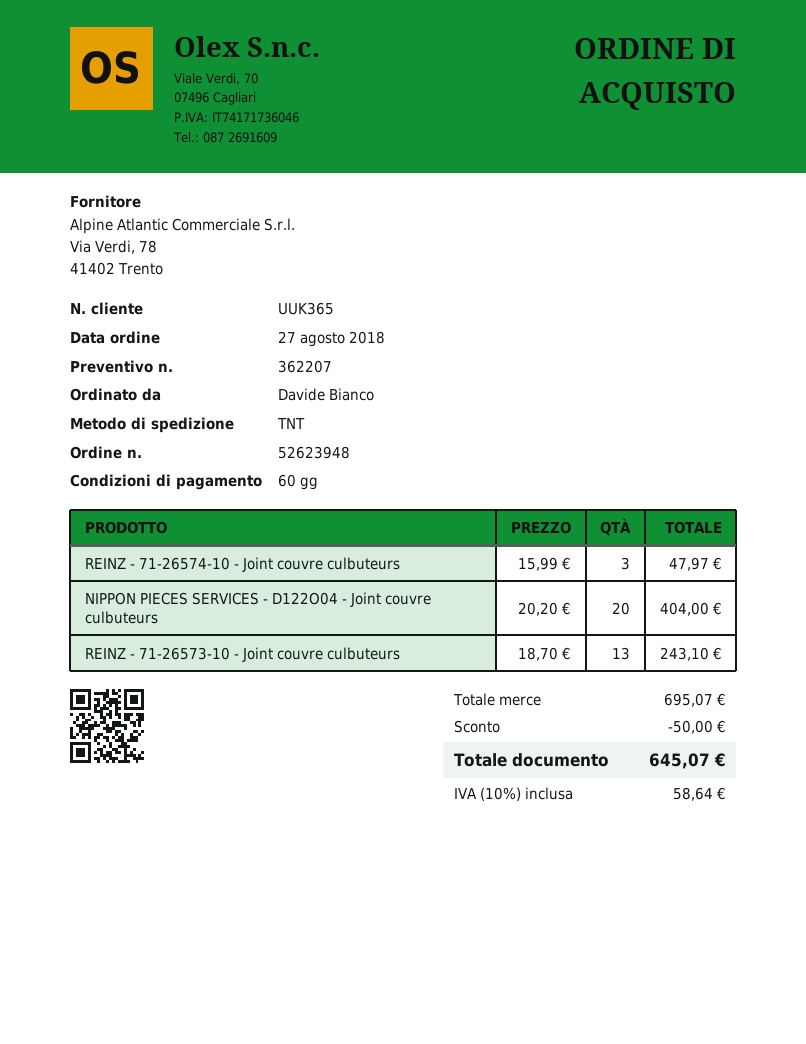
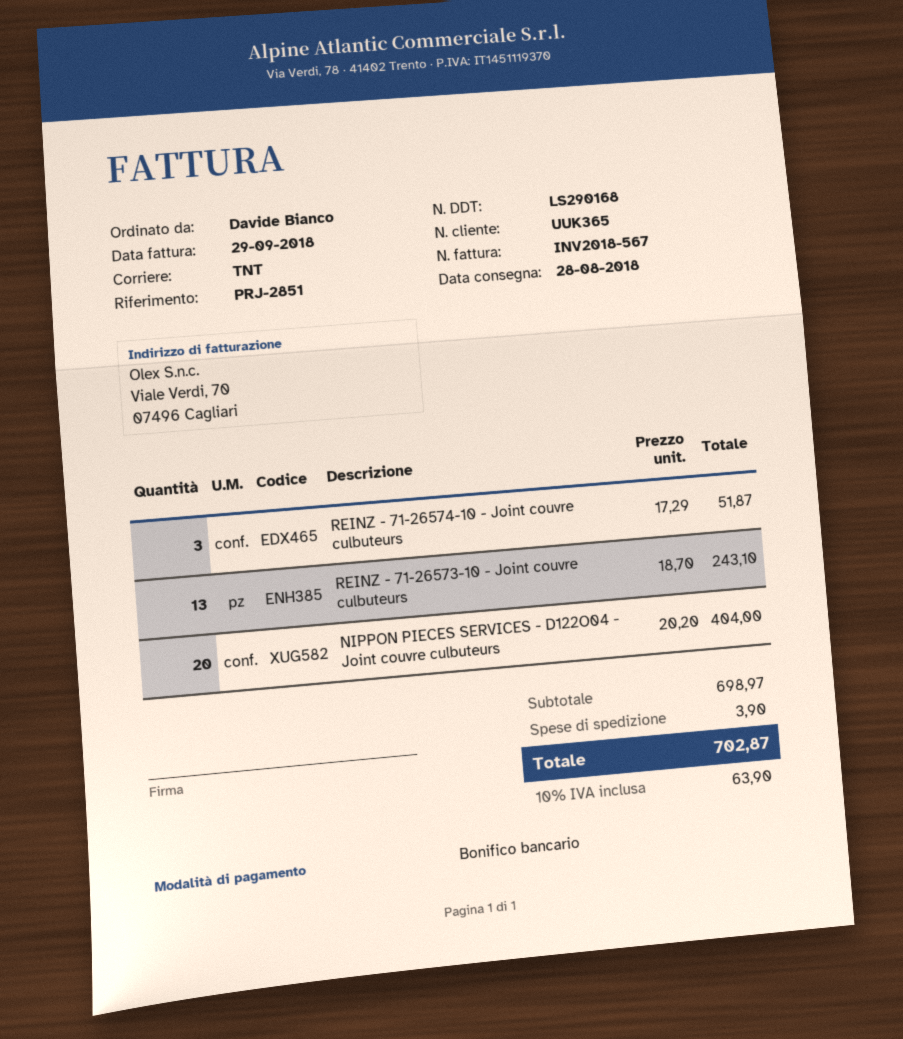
REINZ - 71-26574-10 - Joint couvre culbuteurs: 3 x 15.99 = 47.97 -> 3 x 17.29 = 51.87
subtotal: 695.07 -> 698.97
discount: 50.00 -> none
shipping: none -> 3.90
tax: 10% = 58.64 -> 10% = 63.90
total: 645.07 -> 702.87

